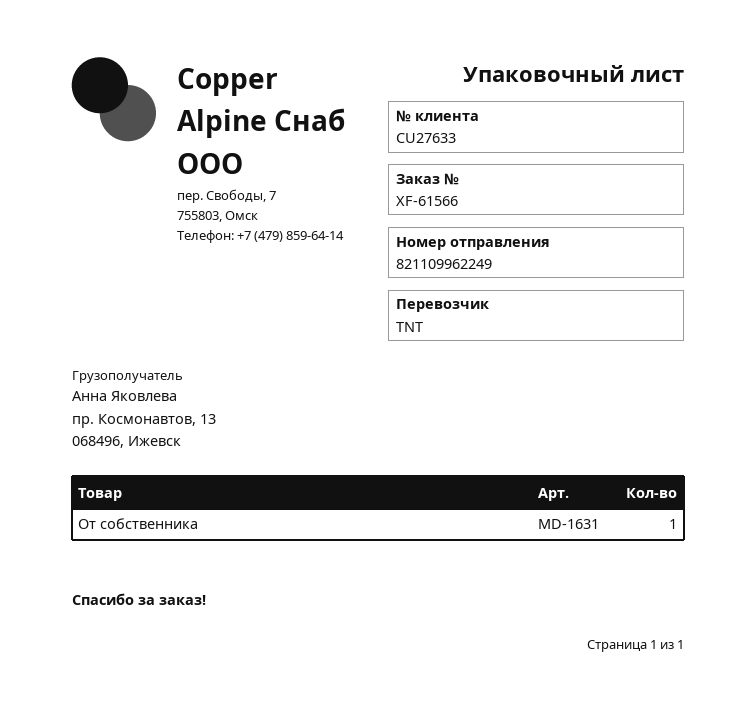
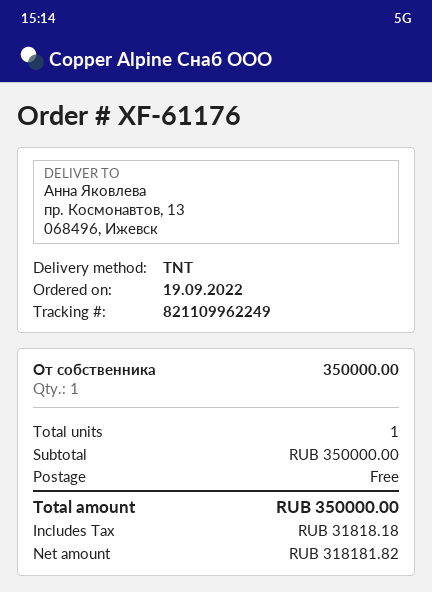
order number: XF-61566 -> XF-61176

